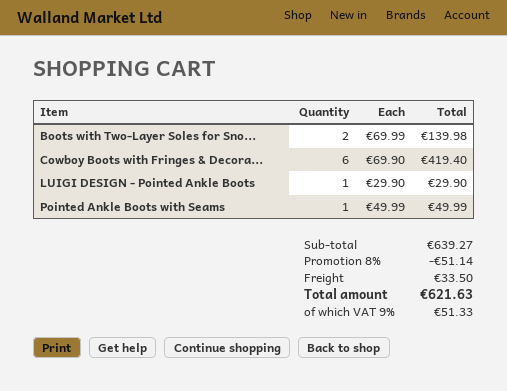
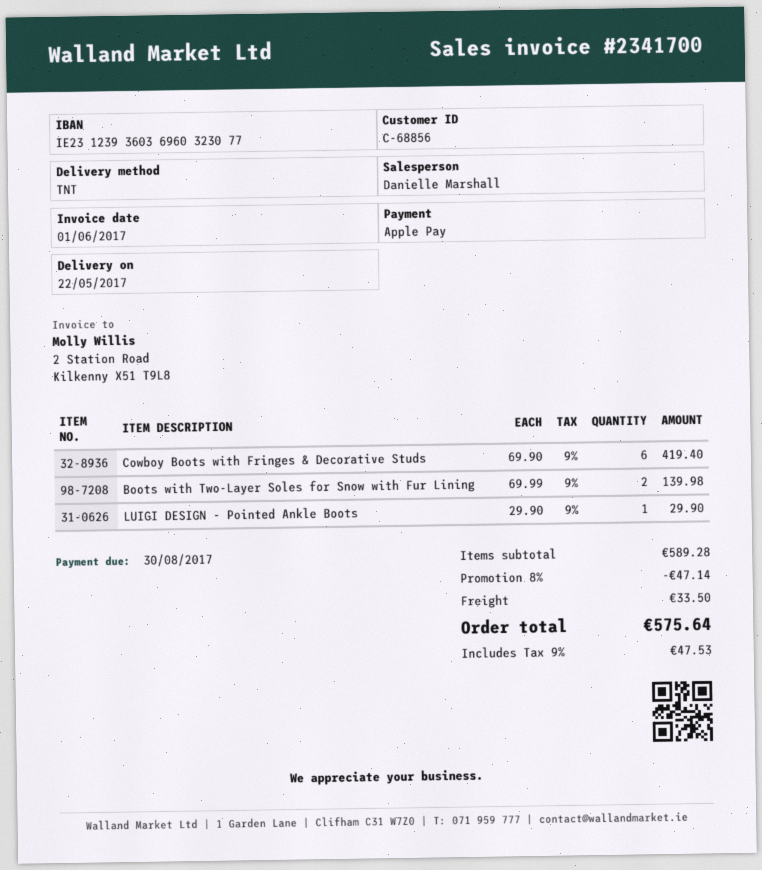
Pointed Ankle Boots with Seams: 1 x 49.99 = 49.99 -> none
subtotal: 639.27 -> 589.28
discount: 8% = 51.14 -> 8% = 47.14
tax: 9% = 51.33 -> 9% = 47.53
total: 621.63 -> 575.64

